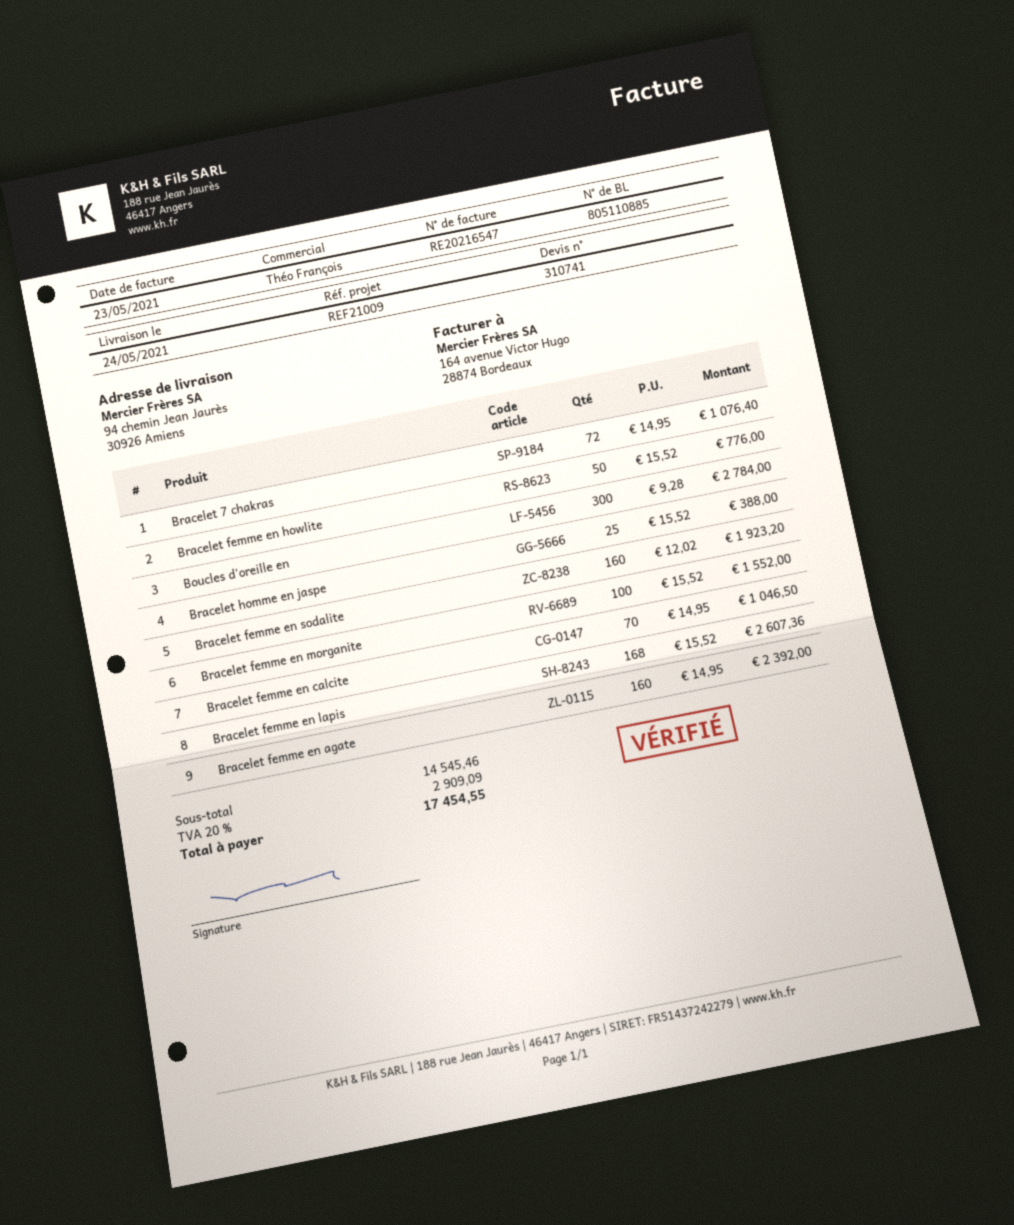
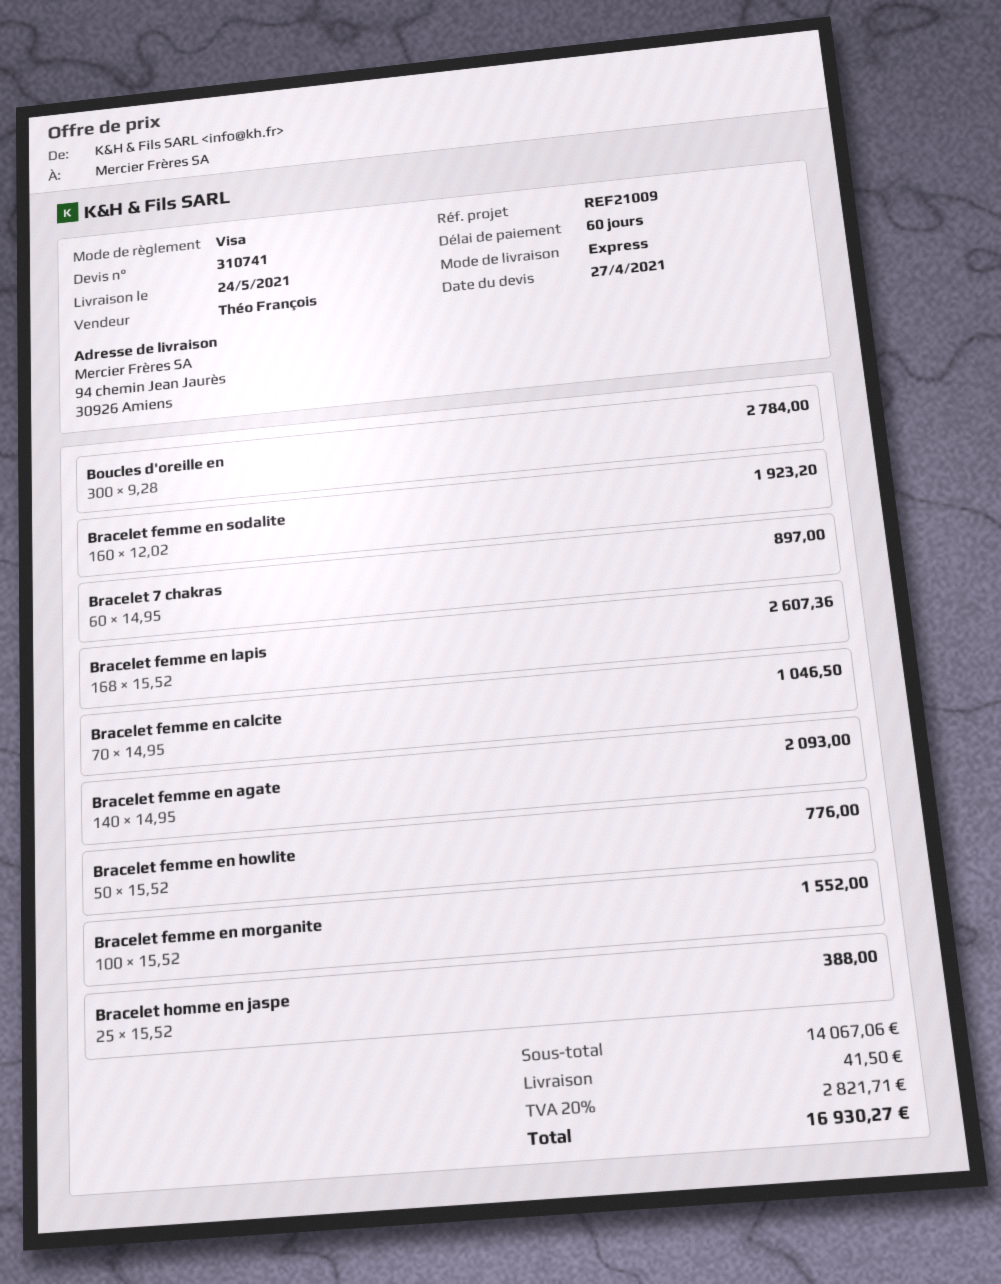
Bracelet 7 chakras: 72 x 14.95 = 1076.40 -> 60 x 14.95 = 897.00
Bracelet femme en agate: 160 x 14.95 = 2392.00 -> 140 x 14.95 = 2093.00
subtotal: 14545.46 -> 14067.06
shipping: none -> 41.50
tax: 20% = 2909.09 -> 20% = 2821.71
total: 17454.55 -> 16930.27

